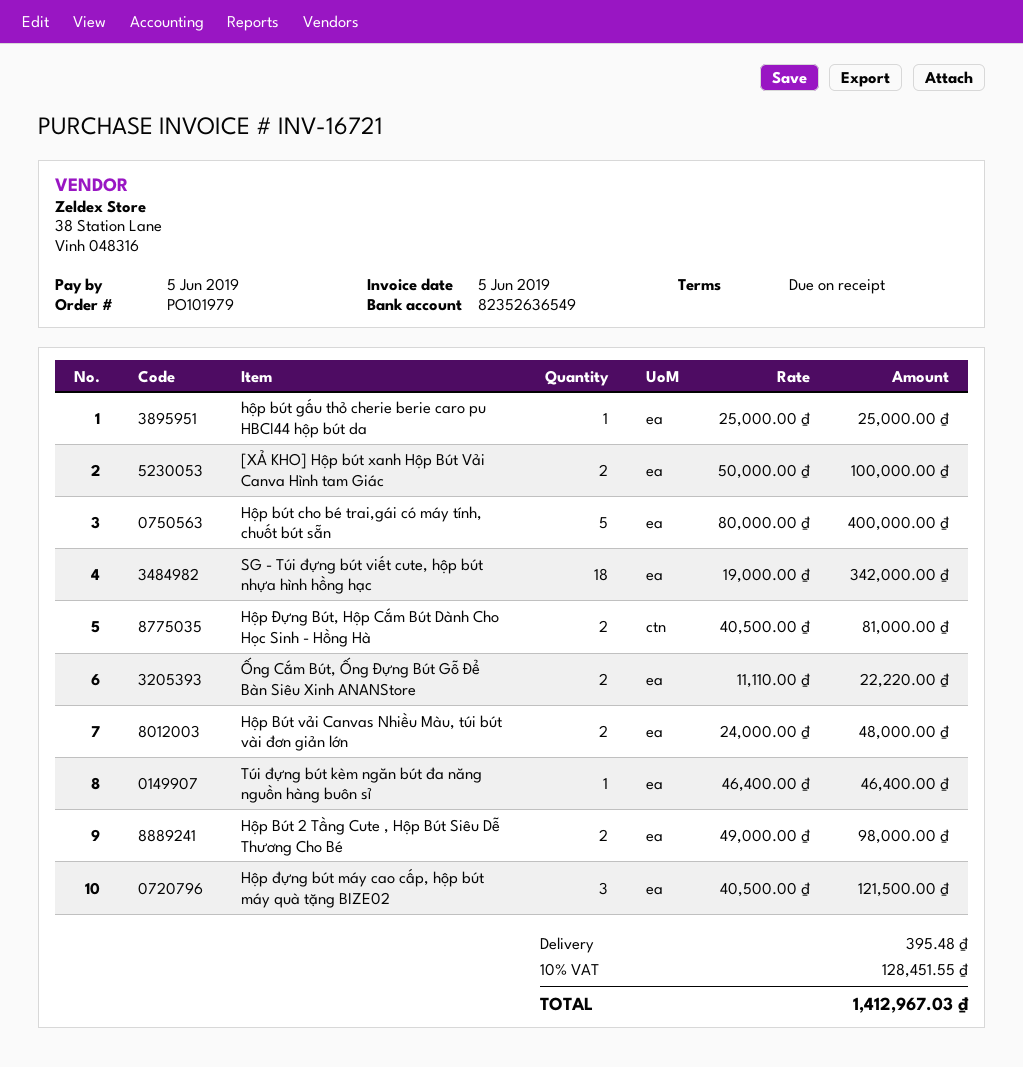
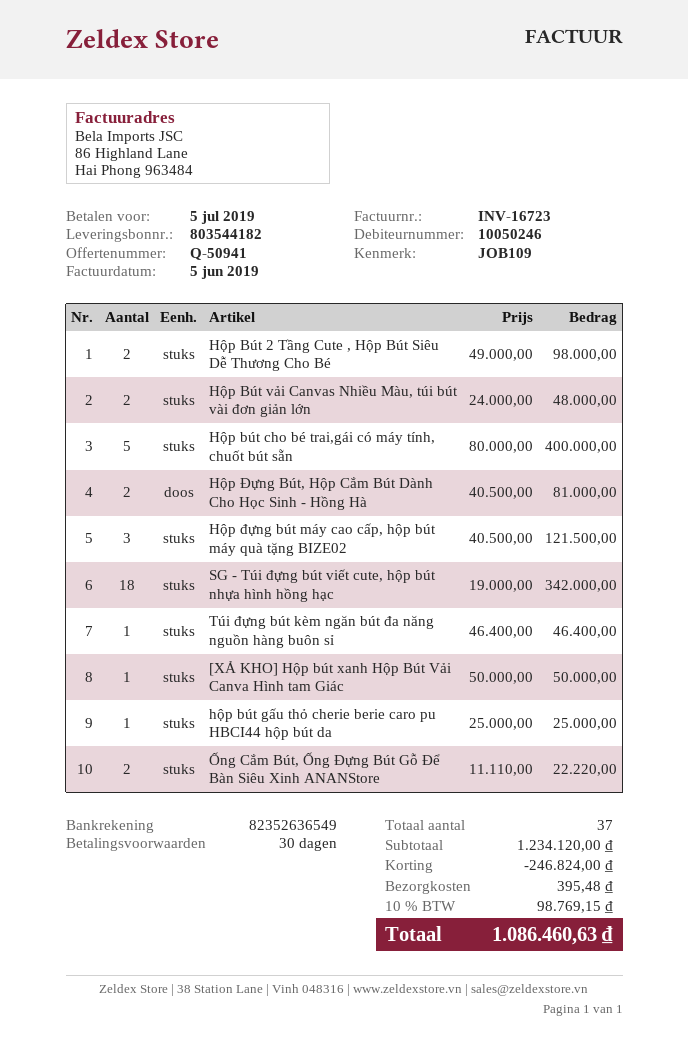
invoice number: INV-16721 -> INV-16723
payment terms: on receipt -> 30 days
due date: 2019-06-05 -> 2019-07-05
[XẢ KHO] Hộp bút xanh Hộp Bút Vải Canva Hình tam Giác: 2 x 50000.00 = 100000.00 -> 1 x 50000.00 = 50000.00
discount: none -> 246824.00
tax: 10% = 128451.55 -> 10% = 98769.15
total: 1412967.03 -> 1086460.63

